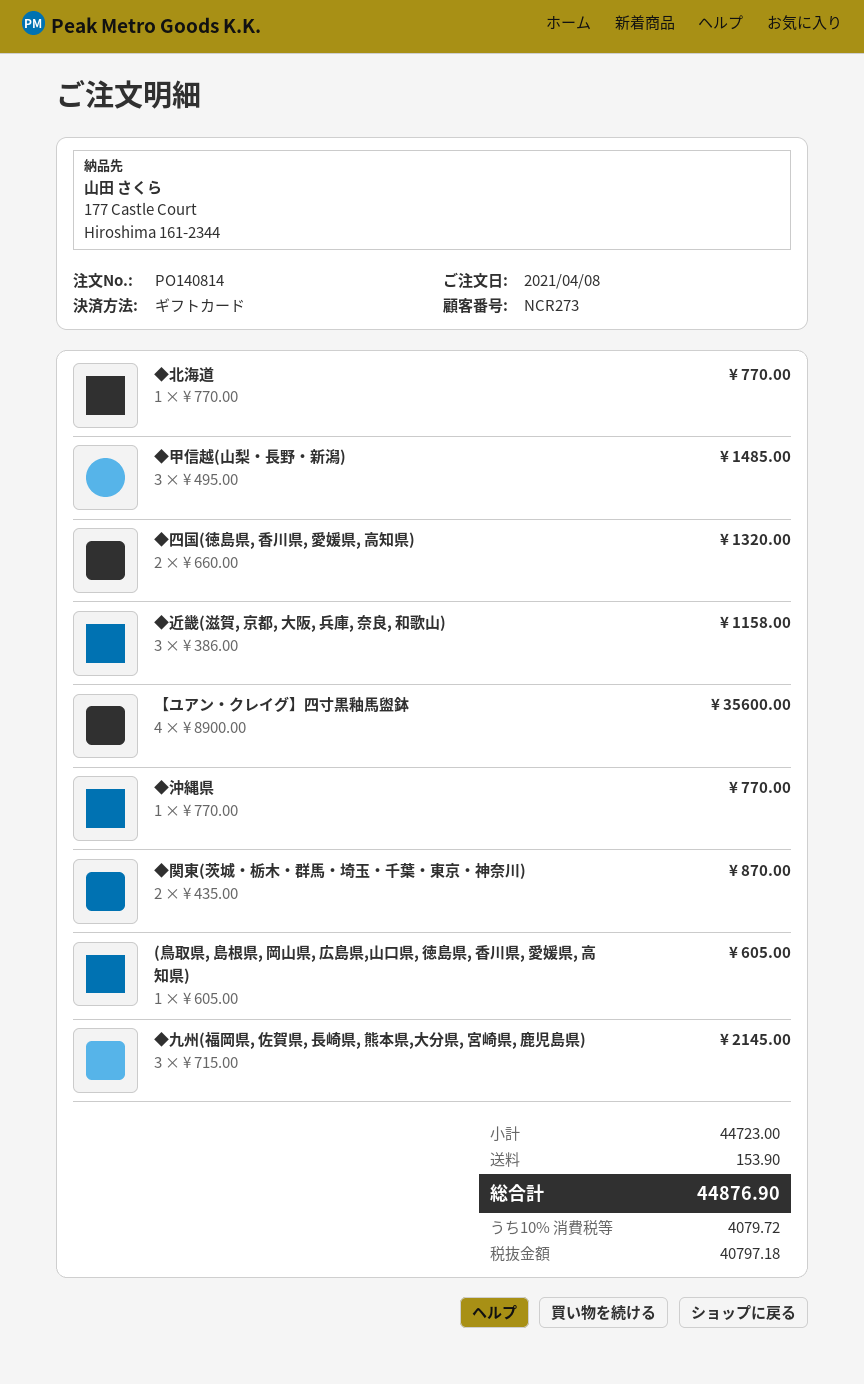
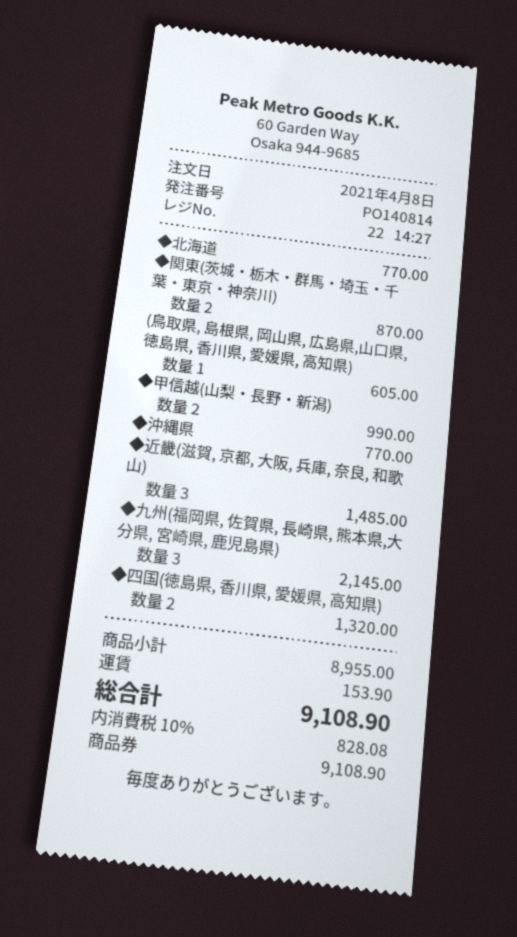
◆甲信越(山梨・長野・新潟): 3 for 1485.00 -> 2 for 990.00
◆近畿(滋賀, 京都, 大阪, 兵庫, 奈良, 和歌山): 3 for 1158.00 -> 3 for 1485.00
【ユアン・クレイグ】四寸黒釉馬盥鉢: 4 for 35600.00 -> none
subtotal: 44723.00 -> 8955.00
tax: 10% = 4079.72 -> 10% = 828.08
total: 44876.90 -> 9108.90

